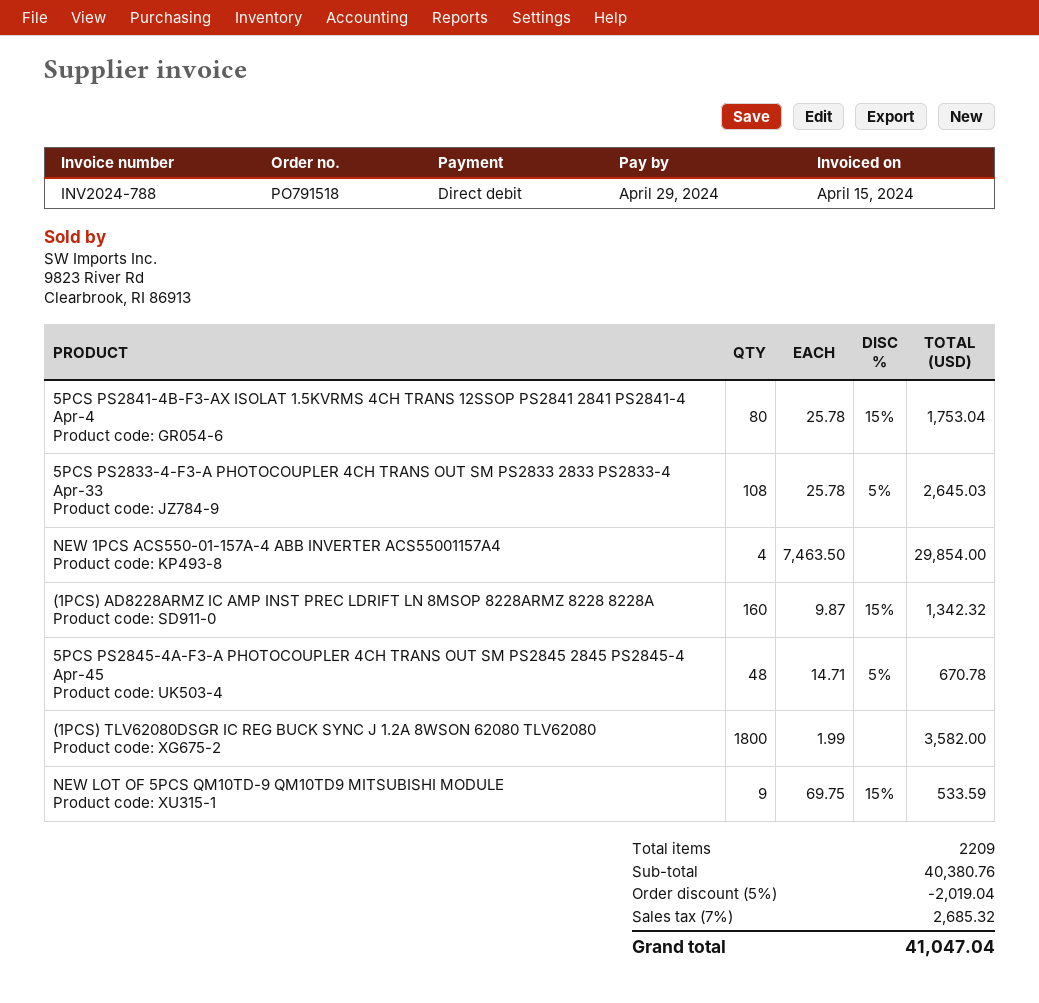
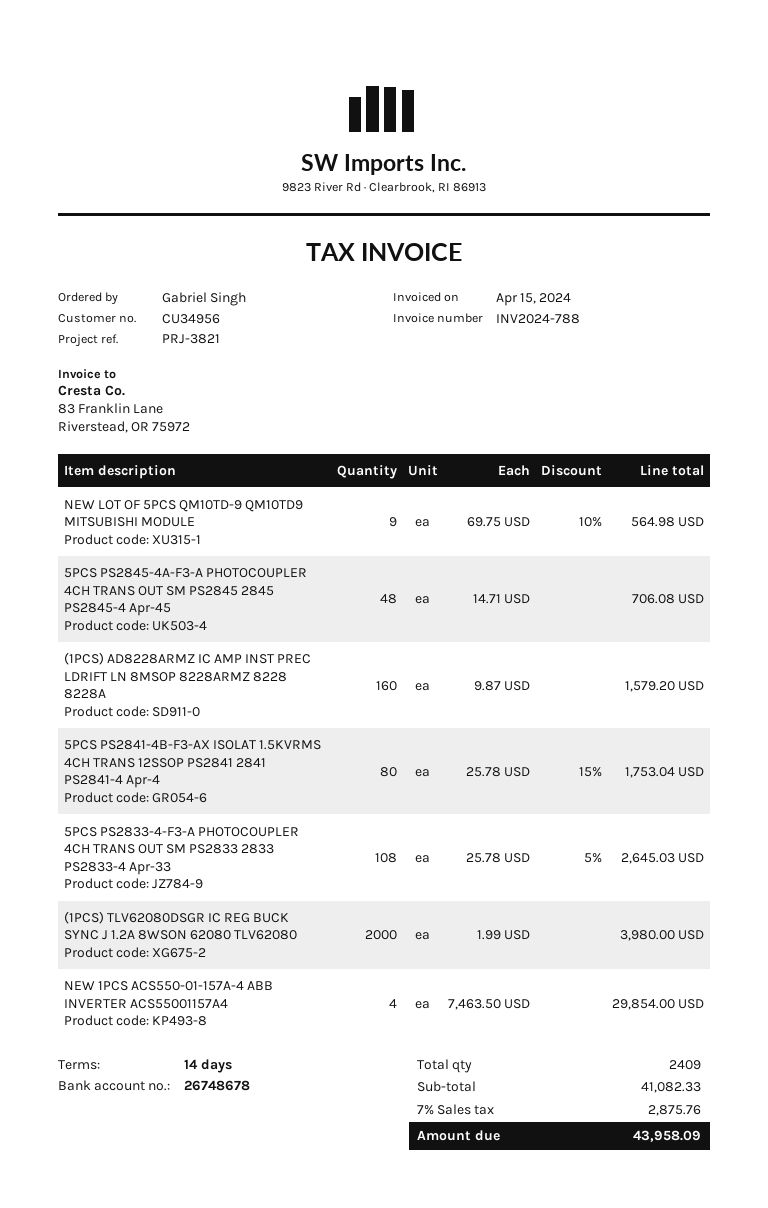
(1PCS) AD8228ARMZ IC AMP INST PREC LDRIFT LN 8MSOP 8228ARMZ 8228 8228A: 160 x 9.87 - 15% = 1342.32 -> 160 x 9.87 = 1579.20
5PCS PS2845-4A-F3-A PHOTOCOUPLER 4CH TRANS OUT SM PS2845 2845 PS2845-4 Apr-45: 48 x 14.71 - 5% = 670.78 -> 48 x 14.71 = 706.08
(1PCS) TLV62080DSGR IC REG BUCK SYNC J 1.2A 8WSON 62080 TLV62080: 1800 x 1.99 = 3582.00 -> 2000 x 1.99 = 3980.00
NEW LOT OF 5PCS QM10TD-9 QM10TD9 MITSUBISHI MODULE: 9 x 69.75 - 15% = 533.59 -> 9 x 69.75 - 10% = 564.98
total quantity: 2209 -> 2409
subtotal: 40380.76 -> 41082.33
discount: 5% = 2019.04 -> none
tax: 7% = 2685.32 -> 7% = 2875.76
total: 41047.04 -> 43958.09

